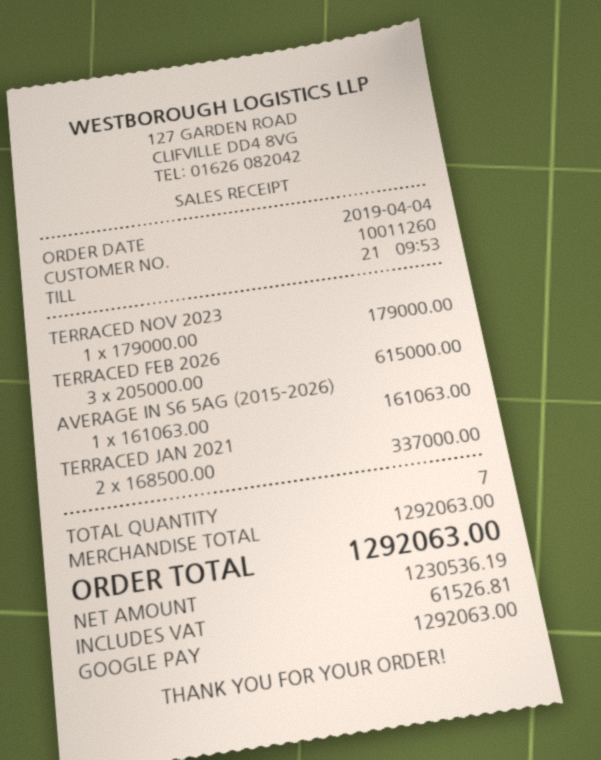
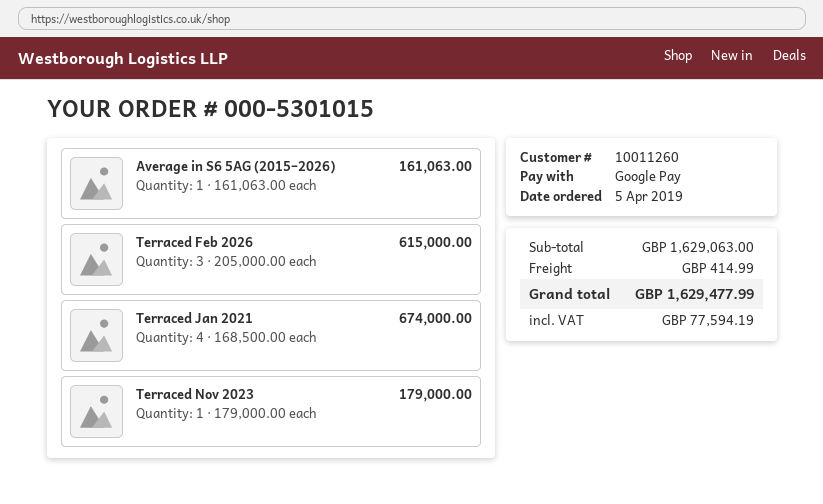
order date: 2019-04-04 -> 2019-04-05
TERRACED JAN 2021: 2 x 168500.00 = 337000.00 -> 4 x 168500.00 = 674000.00
subtotal: 1292063.00 -> 1629063.00
shipping: none -> 414.99
tax: 61526.81 -> 77594.19
total: 1292063.00 -> 1629477.99

